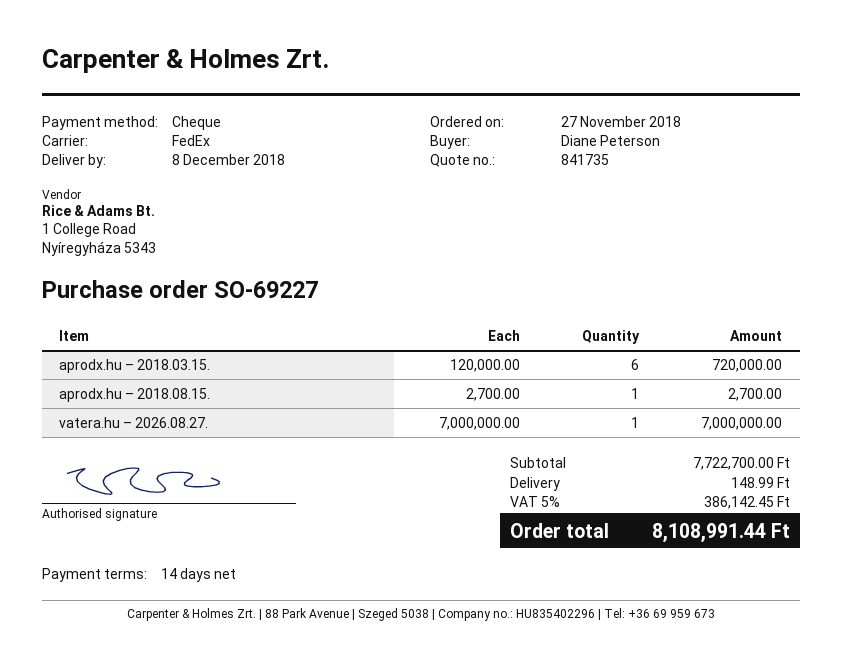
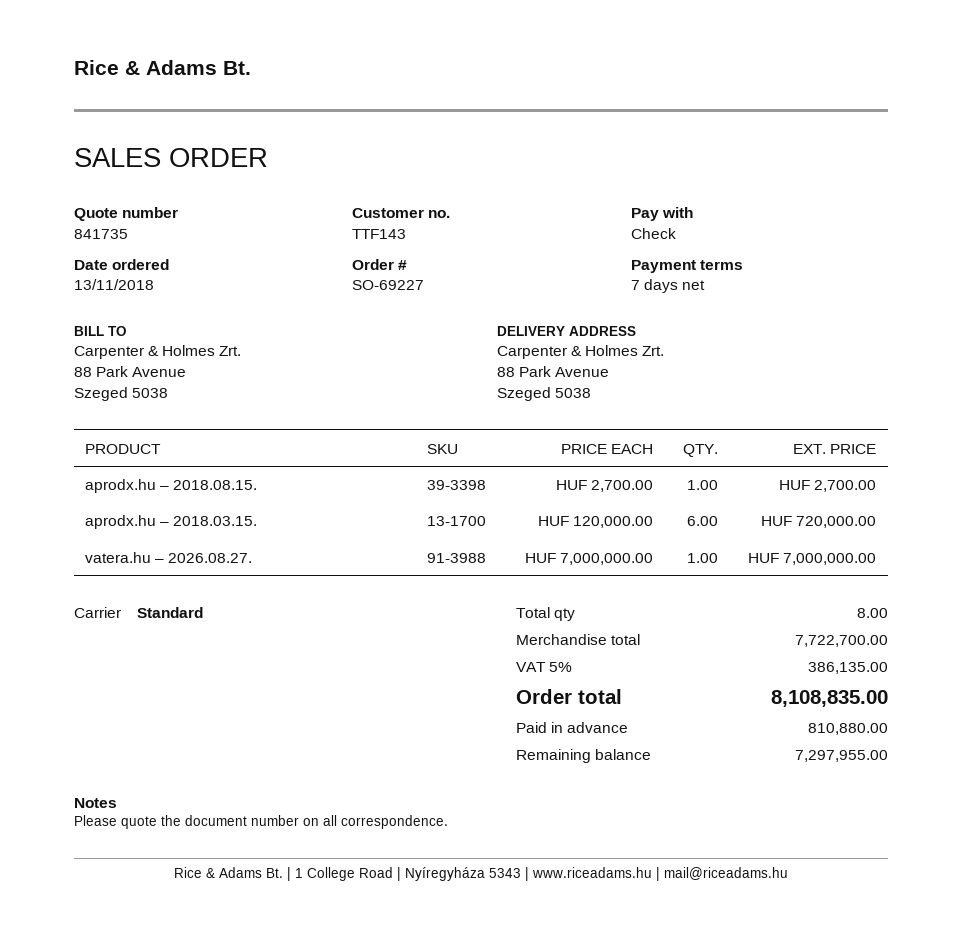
order date: 2018-11-27 -> 2018-11-13
payment terms: 14 days -> 7 days
shipping method: FedEx -> standard
shipping: 148.99 -> none
tax: 5% = 386142.45 -> 5% = 386135.00
total: 8108991.44 -> 8108835.00

